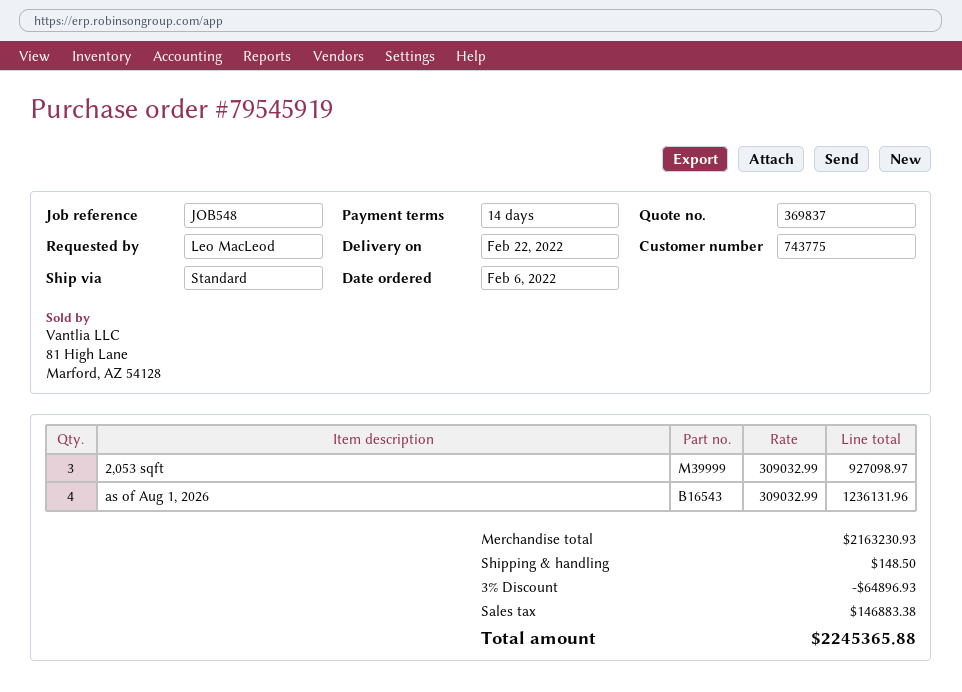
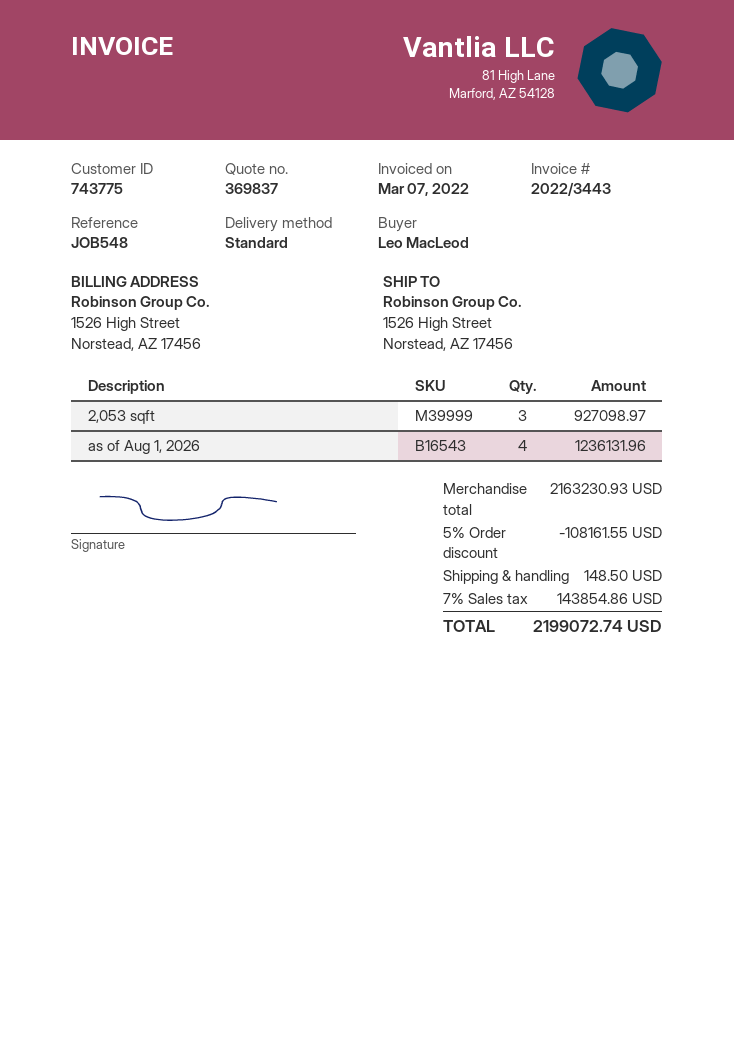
discount: 3% = 64896.93 -> 5% = 108161.55
tax: 146883.38 -> 143854.86
total: 2245365.88 -> 2199072.74

